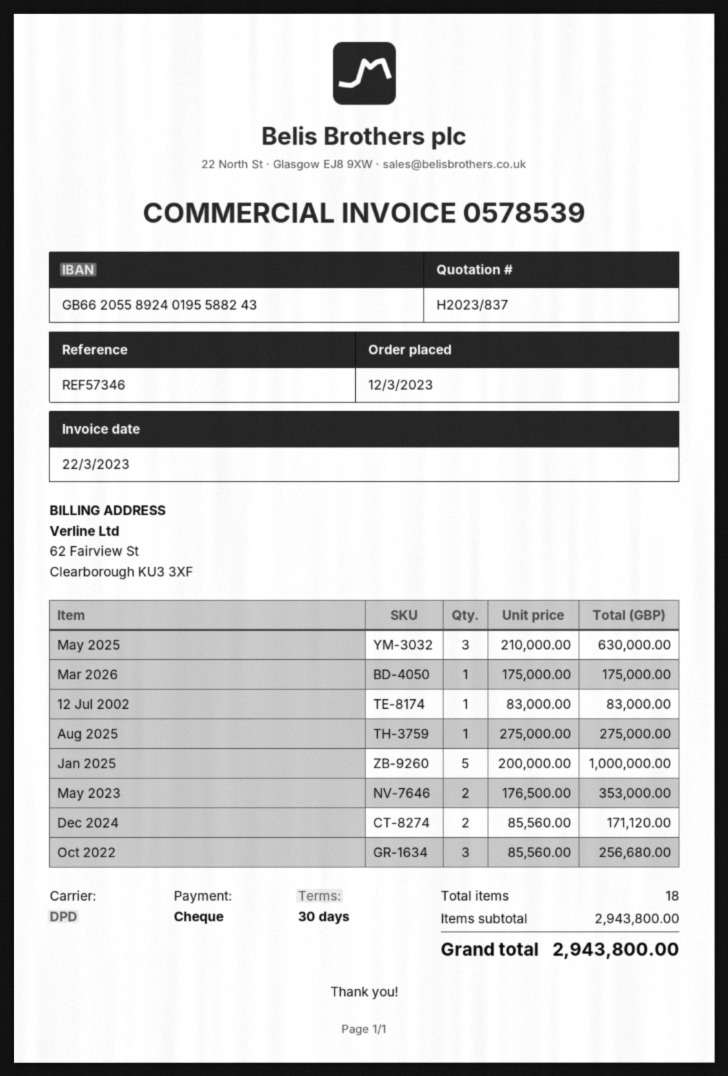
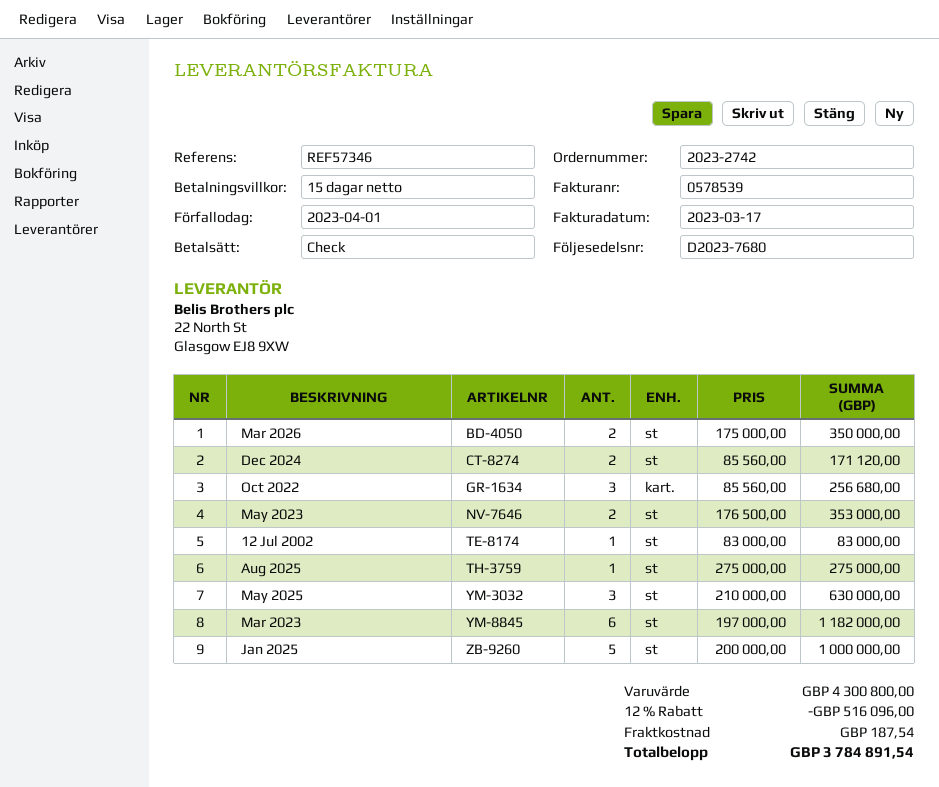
invoice date: 2023-03-22 -> 2023-03-17
payment terms: 30 days -> 15 days
Mar 2026: 1 x 175000.00 = 175000.00 -> 2 x 175000.00 = 350000.00
Mar 2023: none -> 6 x 197000.00 = 1182000.00
subtotal: 2943800.00 -> 4300800.00
discount: none -> 12% = 516096.00
shipping: none -> 187.54
total: 2943800.00 -> 3784891.54

